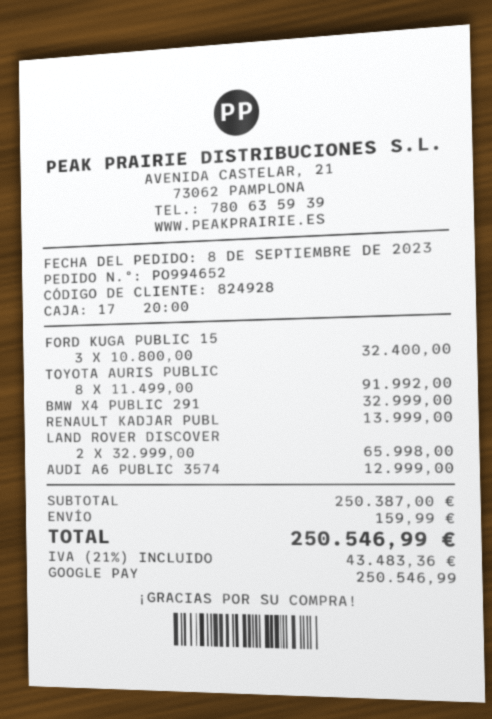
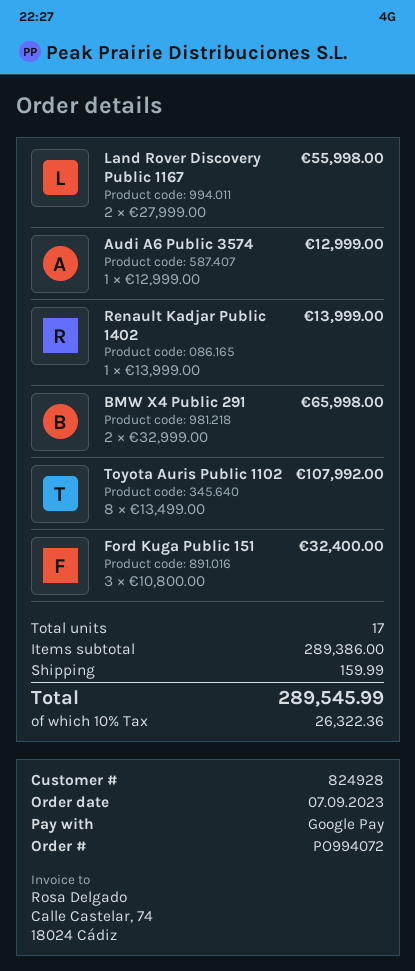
order number: PO994652 -> PO994072
order date: 2023-09-08 -> 2023-09-07
TOYOTA AURIS PUBLIC: 8 x 11499.00 = 91992.00 -> 8 x 13499.00 = 107992.00
BMW X4 PUBLIC 291: 1 x 32999.00 = 32999.00 -> 2 x 32999.00 = 65998.00
LAND ROVER DISCOVER: 2 x 32999.00 = 65998.00 -> 2 x 27999.00 = 55998.00
subtotal: 250387.00 -> 289386.00
tax: 21% = 43483.36 -> 10% = 26322.36
total: 250546.99 -> 289545.99

